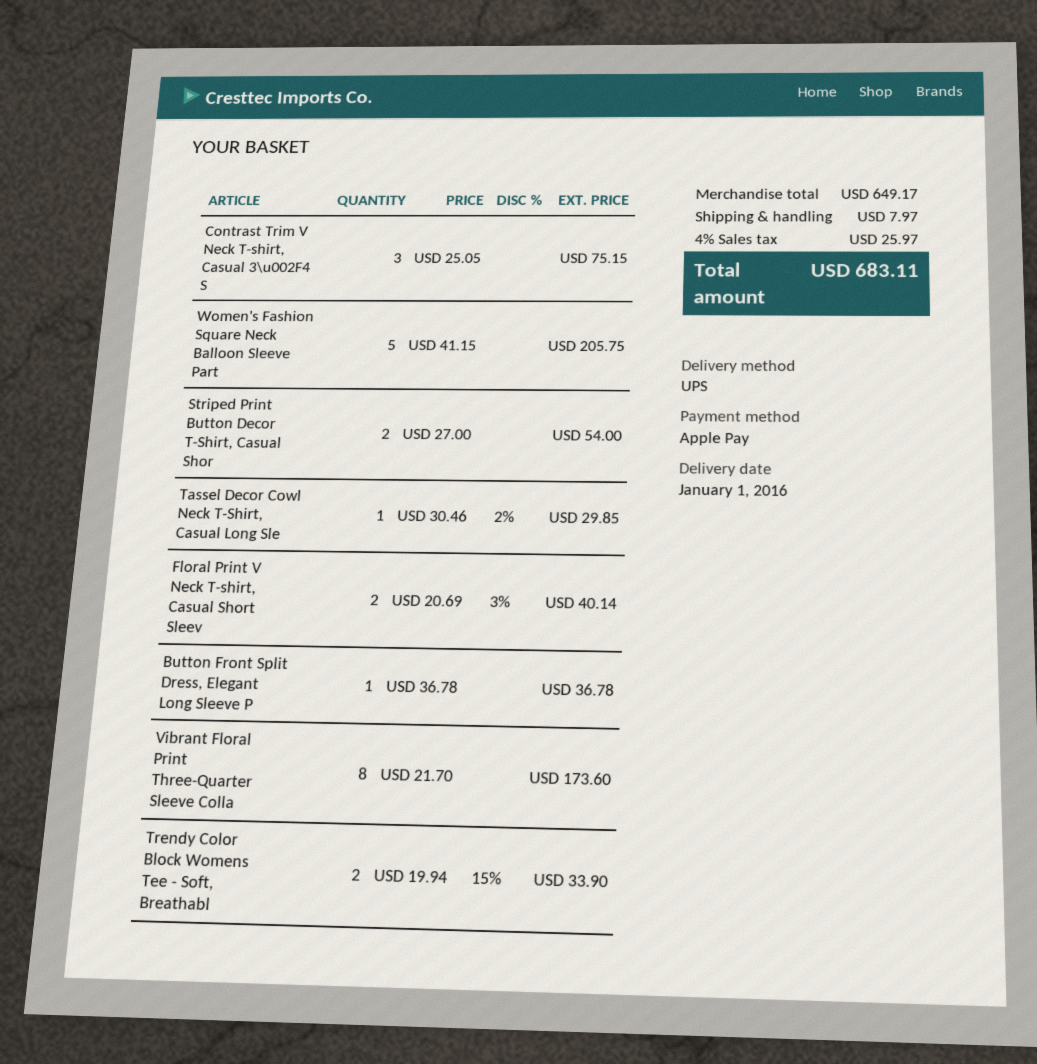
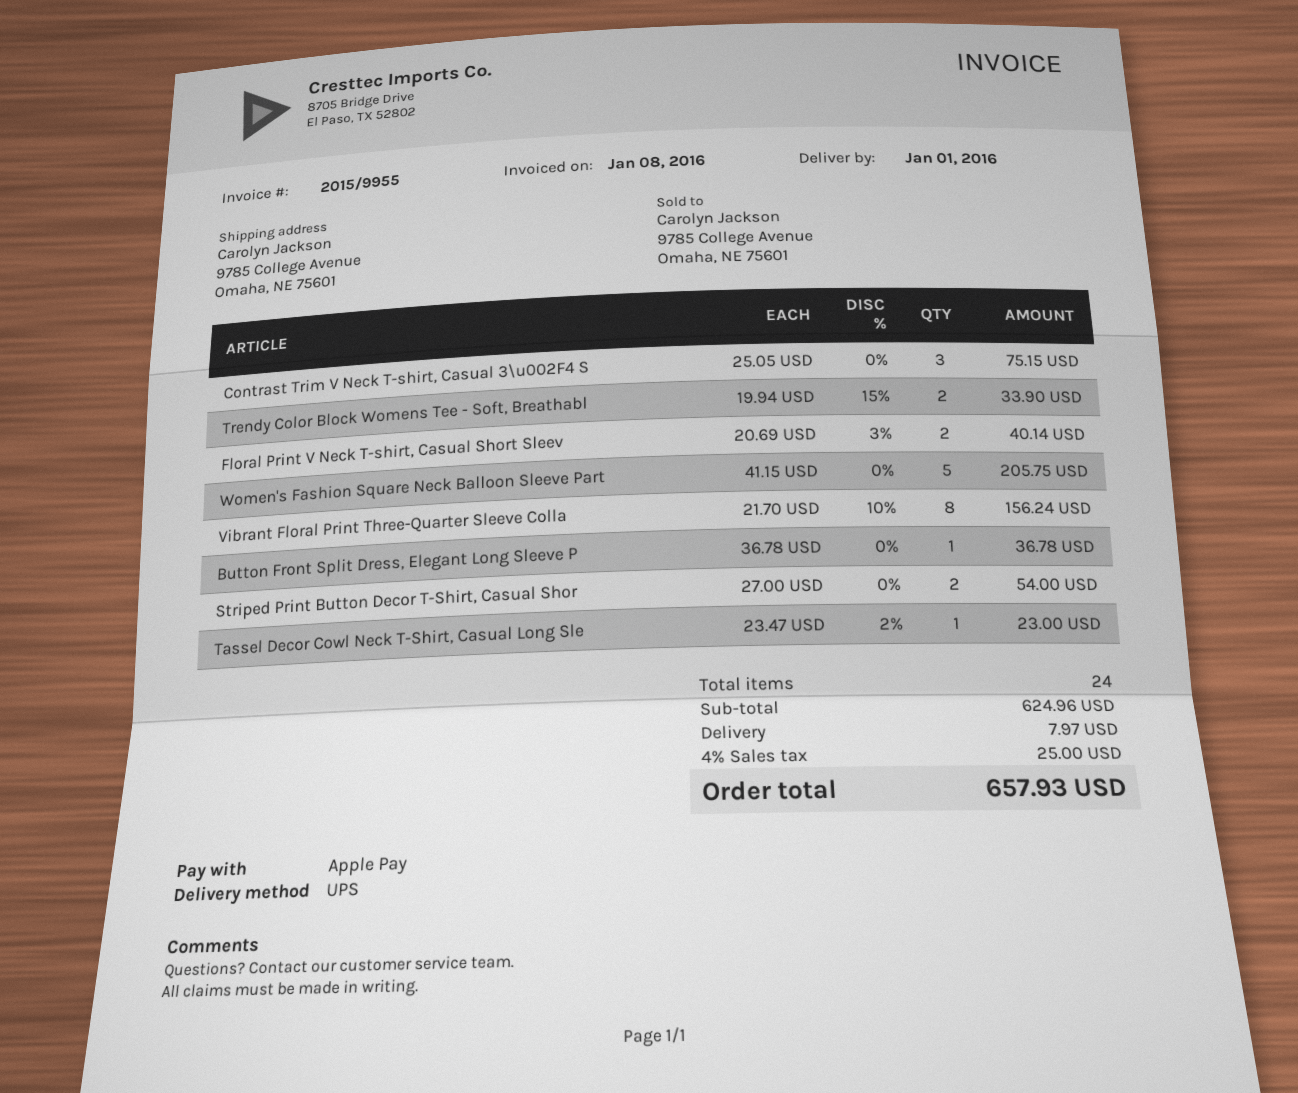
Tassel Decor Cowl Neck T-Shirt, Casual Long Sle: 1 x 30.46 - 2% = 29.85 -> 1 x 23.47 - 2% = 23.00
Vibrant Floral Print Three-Quarter Sleeve Colla: 8 x 21.70 = 173.60 -> 8 x 21.70 - 10% = 156.24
subtotal: 649.17 -> 624.96
tax: 4% = 25.97 -> 4% = 25.00
total: 683.11 -> 657.93

